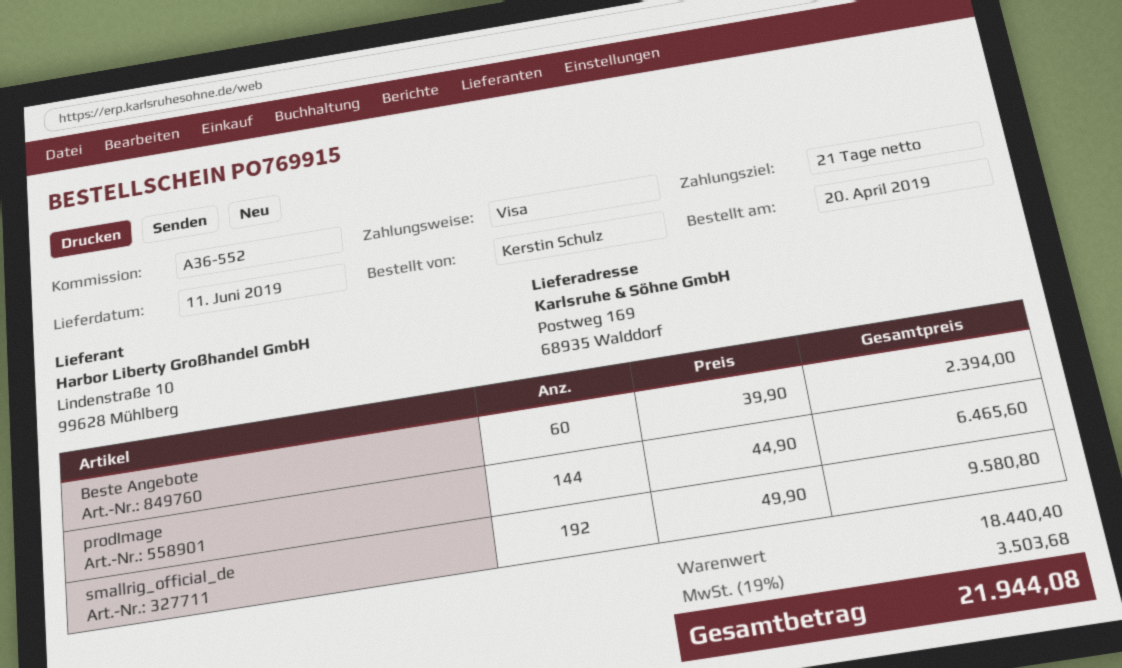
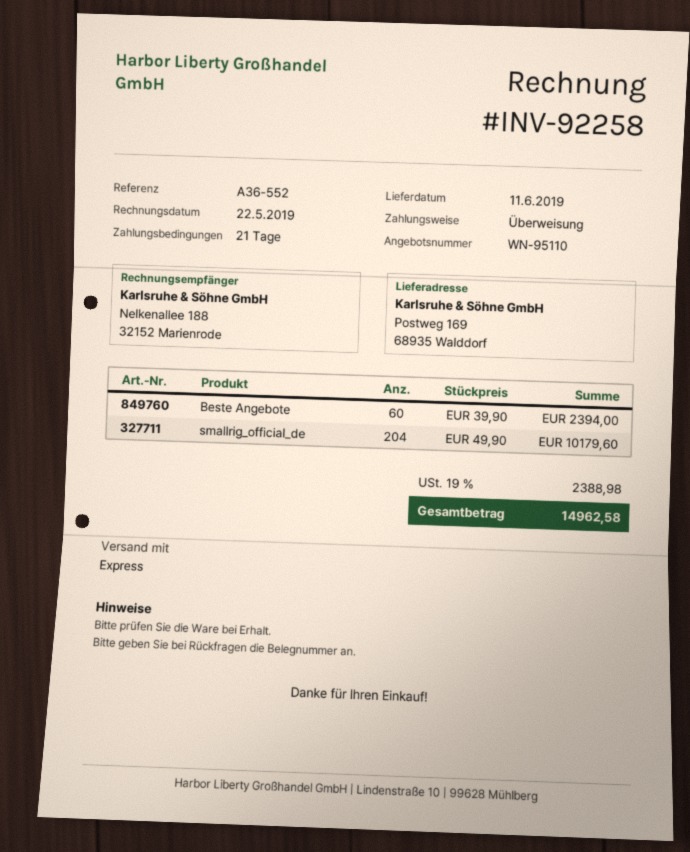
payment method: Visa -> bank transfer
prodImage: 144 x 44.90 = 6465.60 -> none
smallrig_official_de: 192 x 49.90 = 9580.80 -> 204 x 49.90 = 10179.60
tax: 19% = 3503.68 -> 19% = 2388.98
total: 21944.08 -> 14962.58

